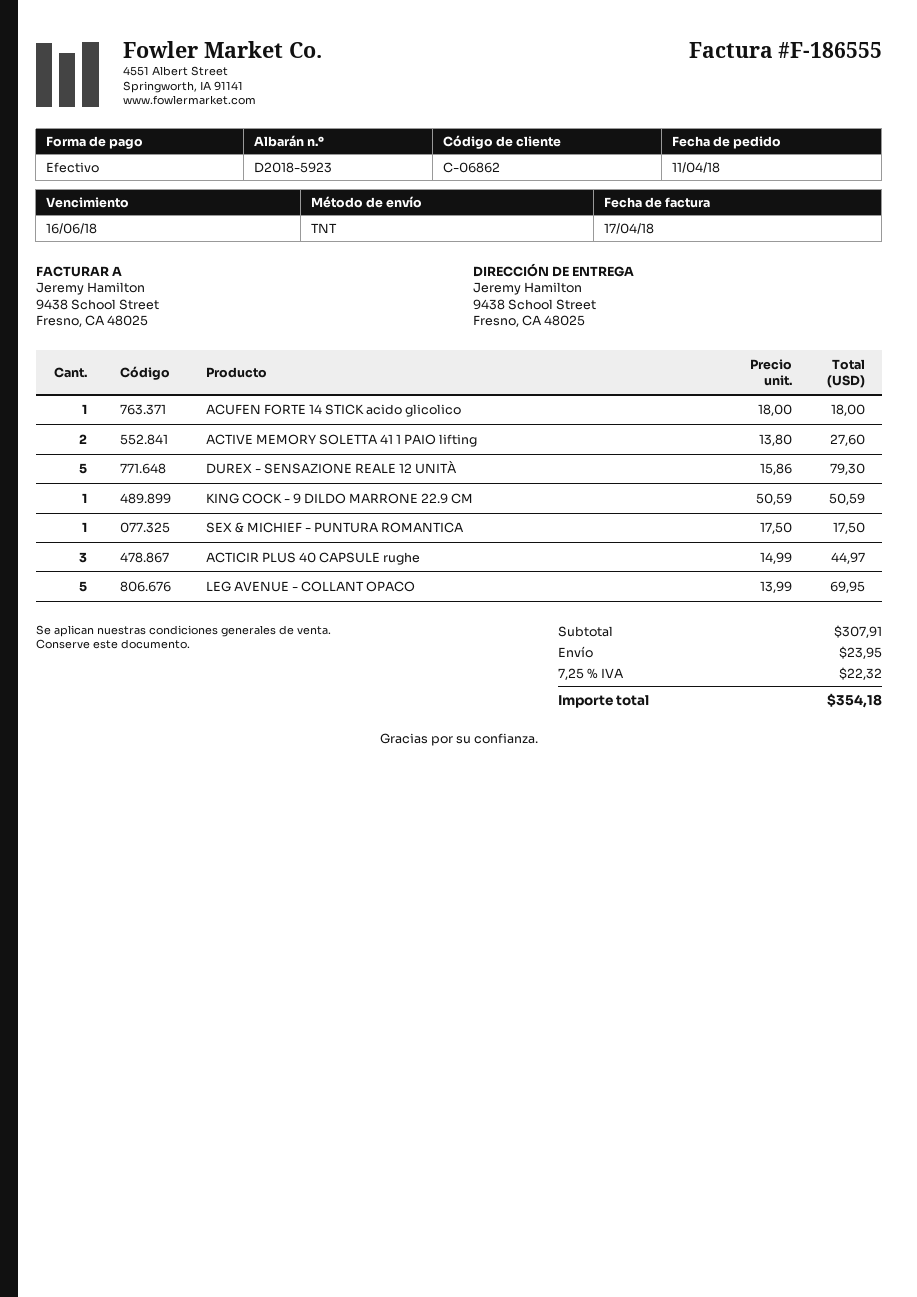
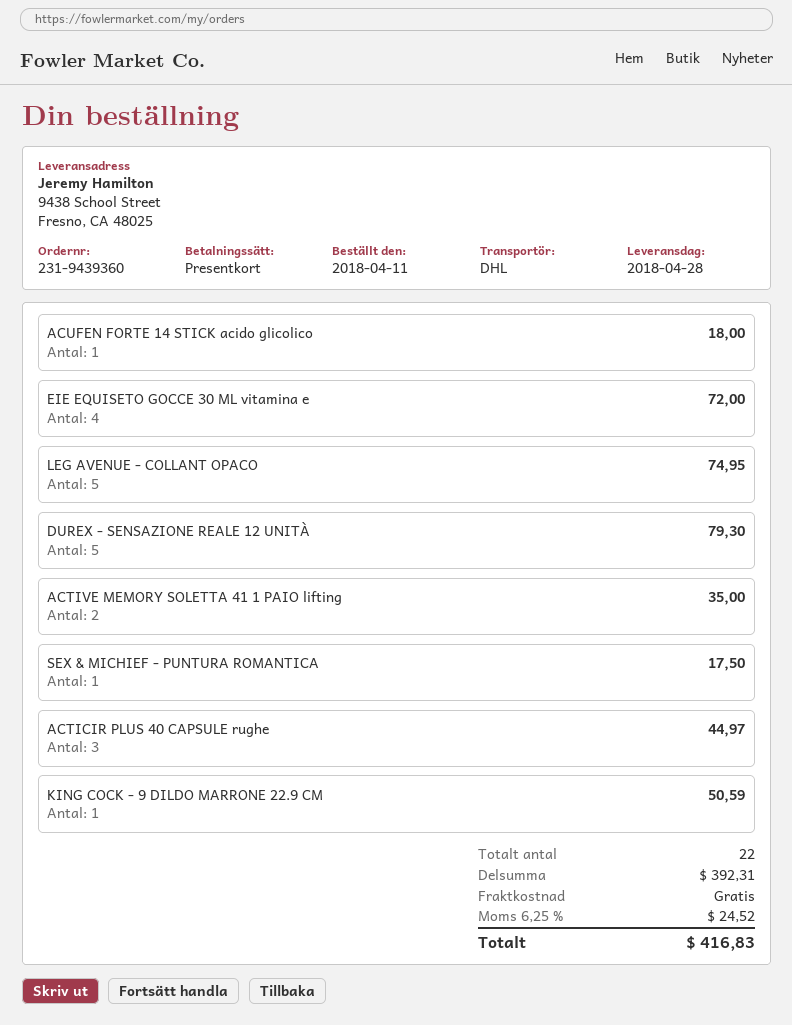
payment method: cash -> gift card
shipping method: TNT -> DHL
ACTIVE MEMORY SOLETTA 41 1 PAIO lifting: 2 for 27.60 -> 2 for 35.00
LEG AVENUE - COLLANT OPACO: 5 for 69.95 -> 5 for 74.95
EIE EQUISETO GOCCE 30 ML vitamina e: none -> 4 for 72.00
subtotal: 307.91 -> 392.31
shipping: 23.95 -> 0.00
tax: 7.25% = 22.32 -> 6.25% = 24.52
total: 354.18 -> 416.83

